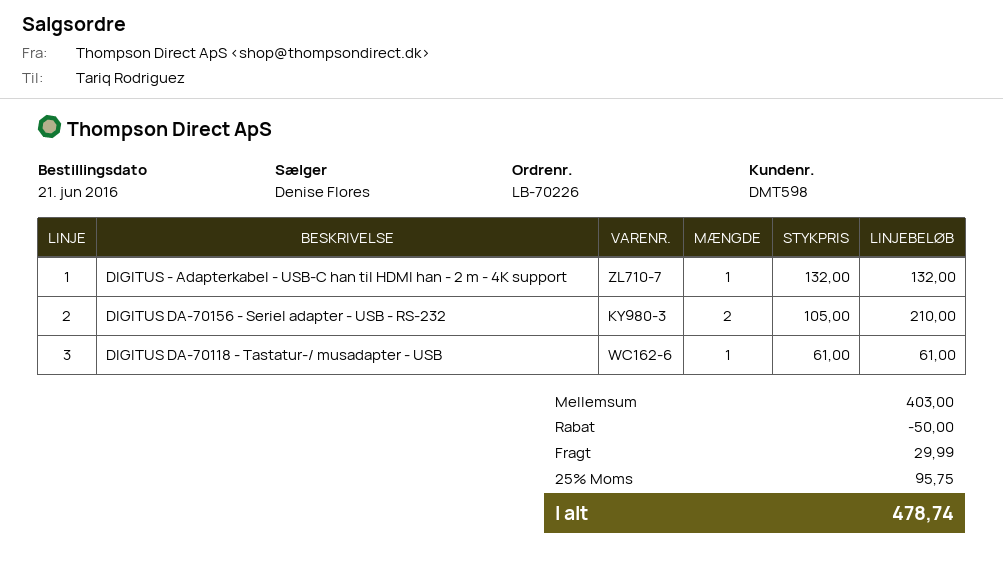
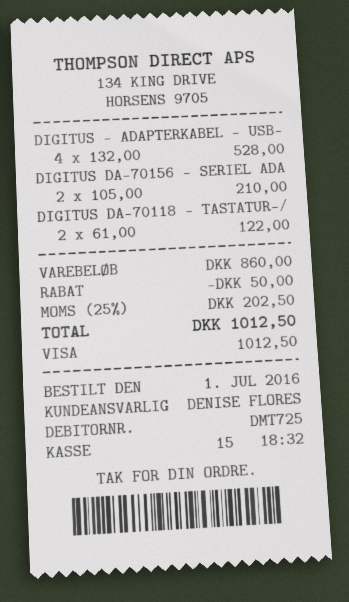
order date: 2016-06-21 -> 2016-07-01
customer number: DMT598 -> DMT725
DIGITUS - Adapterkabel - USB-C han til HDMI han - 2 m - 4K support: 1 x 132.00 = 132.00 -> 4 x 132.00 = 528.00
DIGITUS DA-70118 - Tastatur-/ musadapter - USB: 1 x 61.00 = 61.00 -> 2 x 61.00 = 122.00
subtotal: 403.00 -> 860.00
shipping: 29.99 -> none
tax: 25% = 95.75 -> 25% = 202.50
total: 478.74 -> 1012.50

